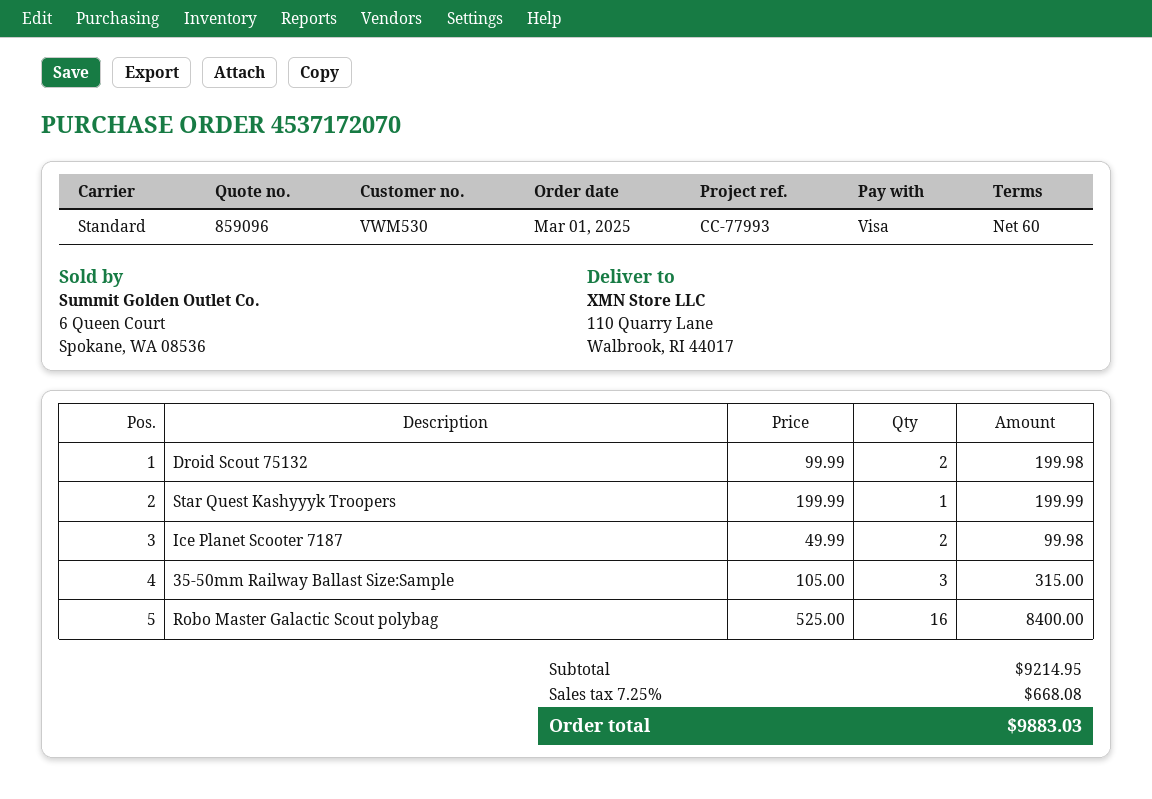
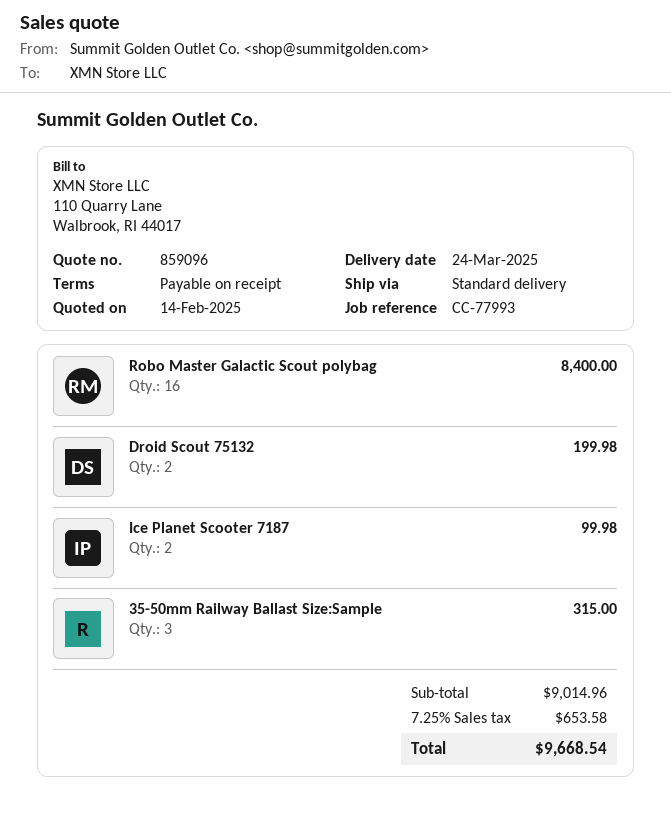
payment terms: 60 days -> on receipt
Star Quest Kashyyyk Troopers: 1 for 199.99 -> none
subtotal: 9214.95 -> 9014.96
tax: 7.25% = 668.08 -> 7.25% = 653.58
total: 9883.03 -> 9668.54

